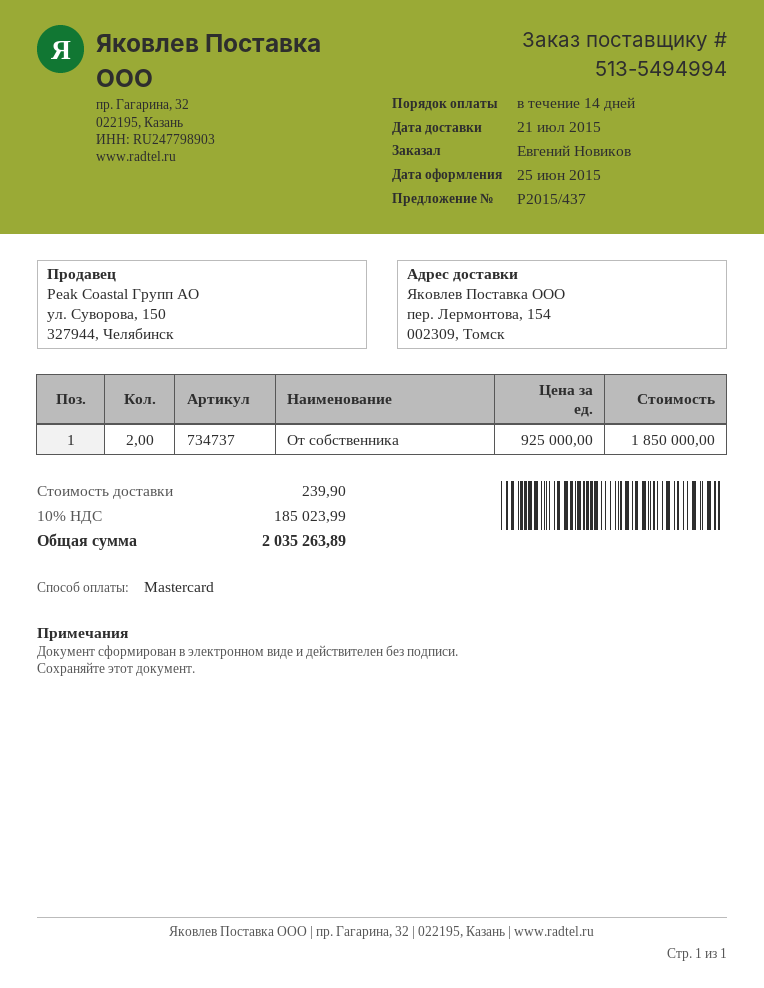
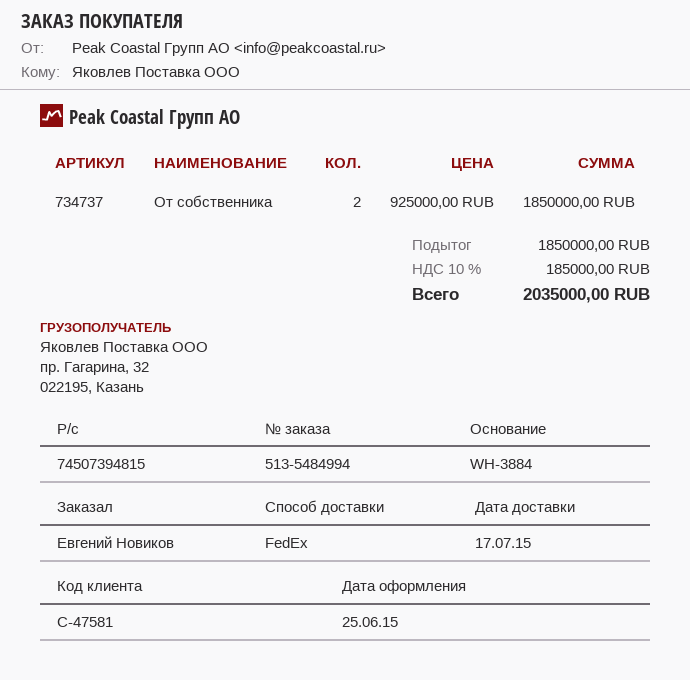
order number: 513-5494994 -> 513-5484994
delivery date: 2015-07-21 -> 2015-07-17
ship to: пер. Лермонтова, 154, 002309, Томск -> пр. Гагарина, 32, 022195, Казань
shipping: 239.90 -> none
tax: 10% = 185023.99 -> 10% = 185000.00
total: 2035263.89 -> 2035000.00

